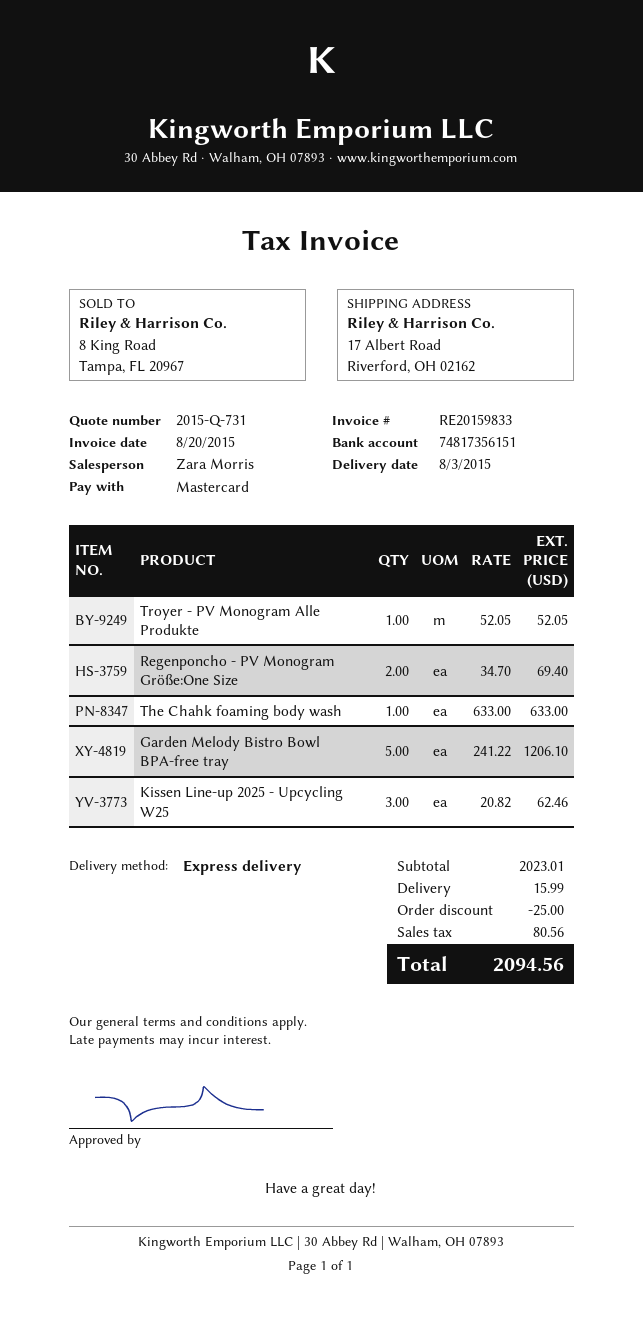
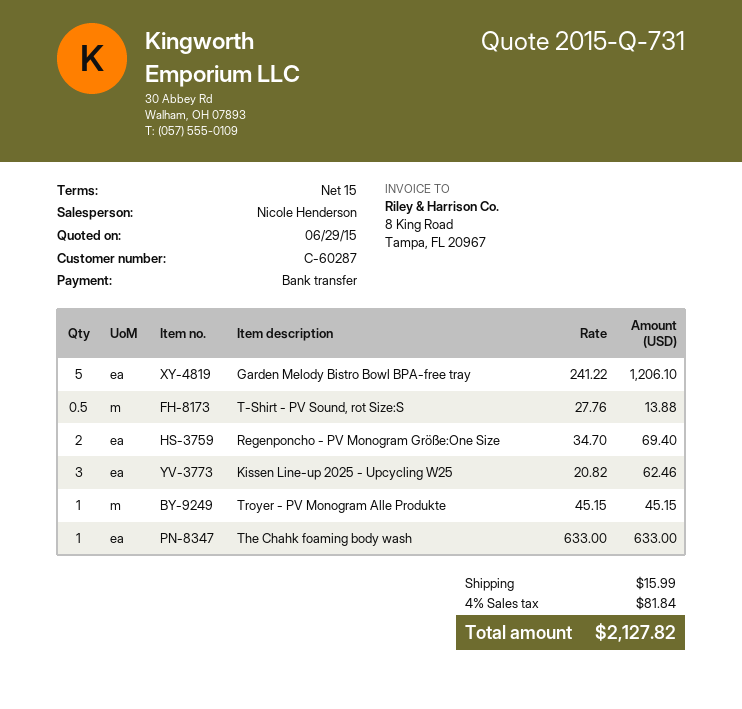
sales rep: Zara Morris -> Nicole Henderson
payment method: Mastercard -> bank transfer
Troyer - PV Monogram Alle Produkte: 1 x 52.05 = 52.05 -> 1 x 45.15 = 45.15
T-Shirt - PV Sound, rot Size:S: none -> 0.5 x 27.76 = 13.88
discount: 25.00 -> none
tax: 80.56 -> 81.84
total: 2094.56 -> 2127.82

